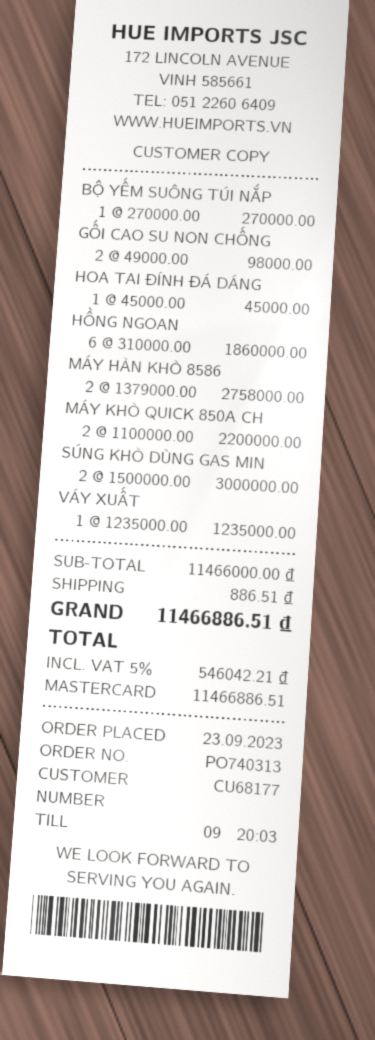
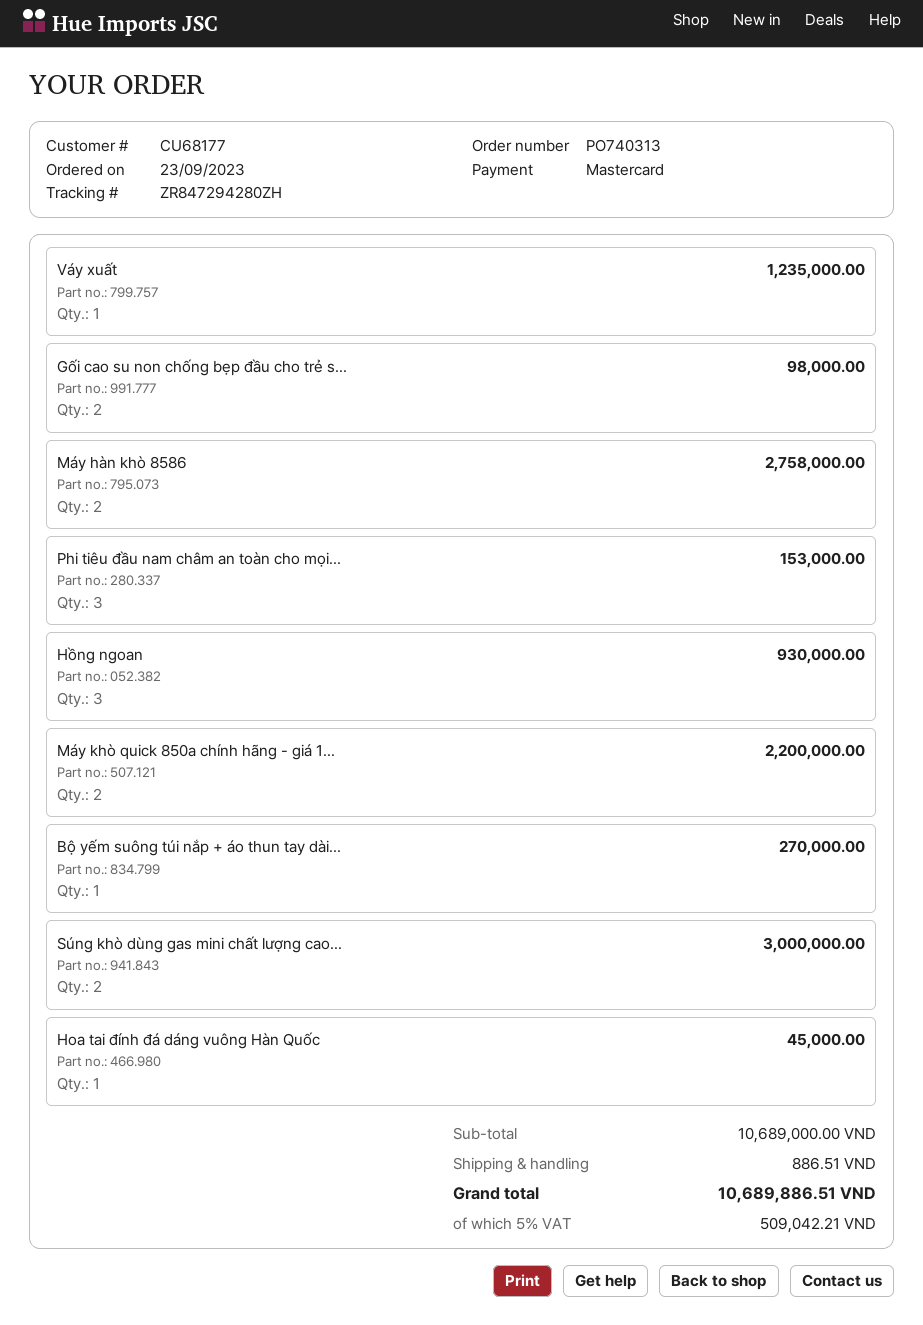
HỒNG NGOAN: 6 for 1860000.00 -> 3 for 930000.00
Phi tiêu đầu nam châm an toàn cho mọi...: none -> 3 for 153000.00
subtotal: 11466000.00 -> 10689000.00
tax: 5% = 546042.21 -> 5% = 509042.21
total: 11466886.51 -> 10689886.51

